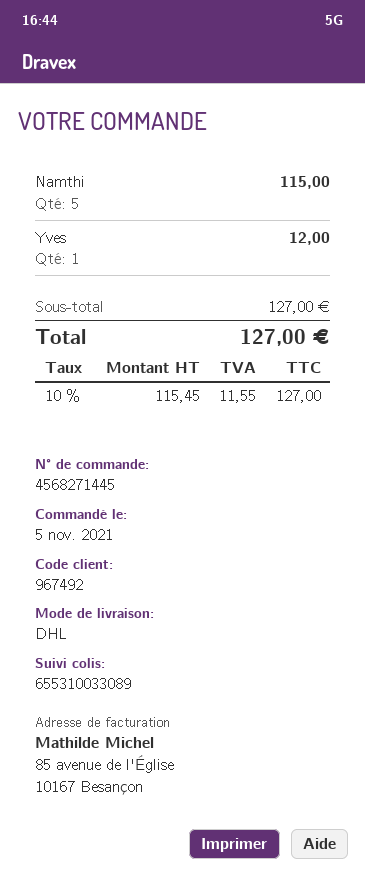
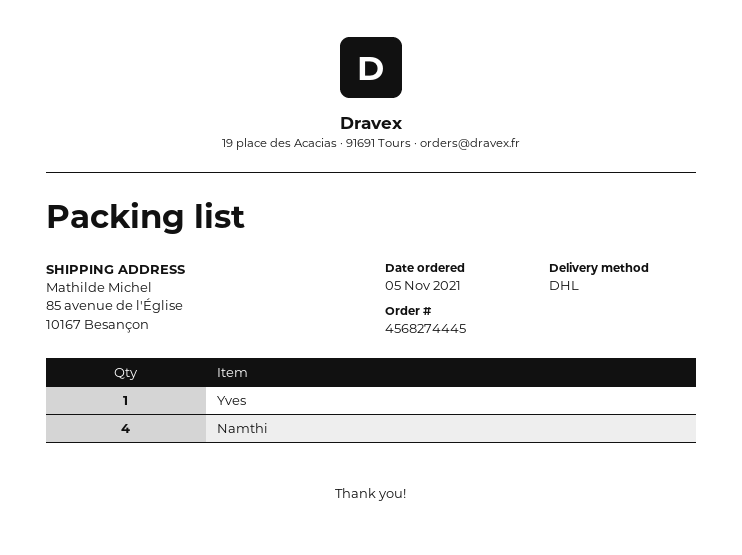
order number: 4568271445 -> 4568274445
Namthi: 5 -> 4

